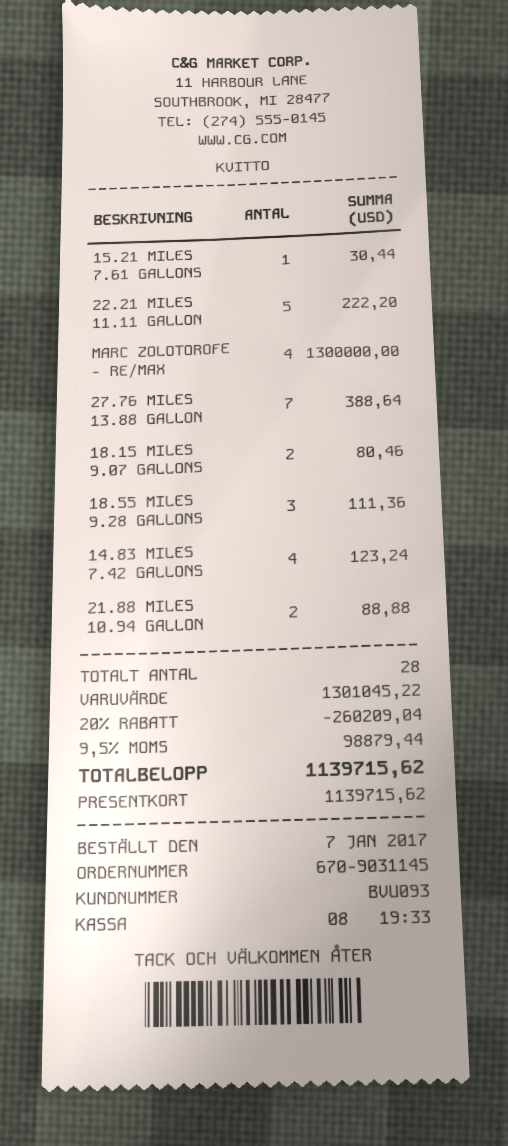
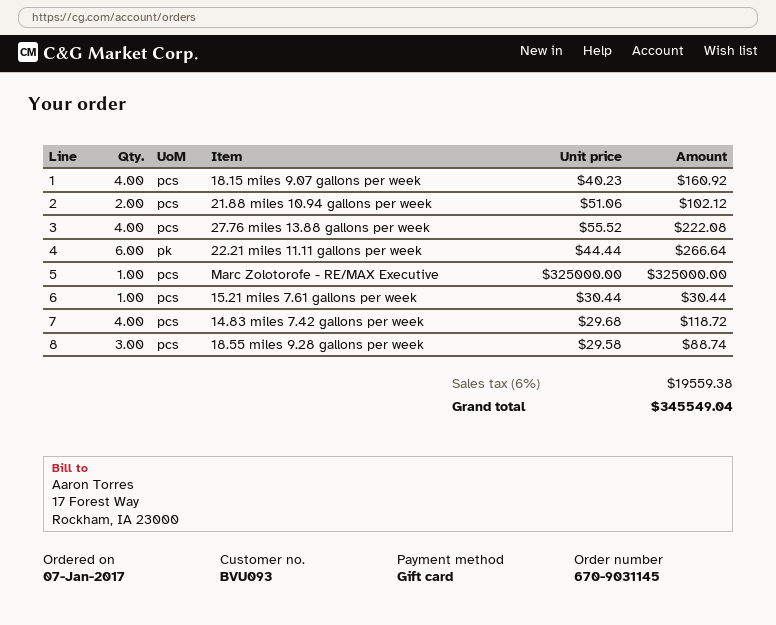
22.21 MILES 11.11 GALLON: 5 for 222.20 -> 6 for 266.64
MARC ZOLOTOROFE - RE/MAX: 4 for 1300000.00 -> 1 for 325000.00
27.76 MILES 13.88 GALLON: 7 for 388.64 -> 4 for 222.08
18.15 MILES 9.07 GALLONS: 2 for 80.46 -> 4 for 160.92
18.55 MILES 9.28 GALLONS: 3 for 111.36 -> 3 for 88.74
14.83 MILES 7.42 GALLONS: 4 for 123.24 -> 4 for 118.72
21.88 MILES 10.94 GALLON: 2 for 88.88 -> 2 for 102.12
discount: 20% = 260209.04 -> none
tax: 9.5% = 98879.44 -> 6% = 19559.38
total: 1139715.62 -> 345549.04

